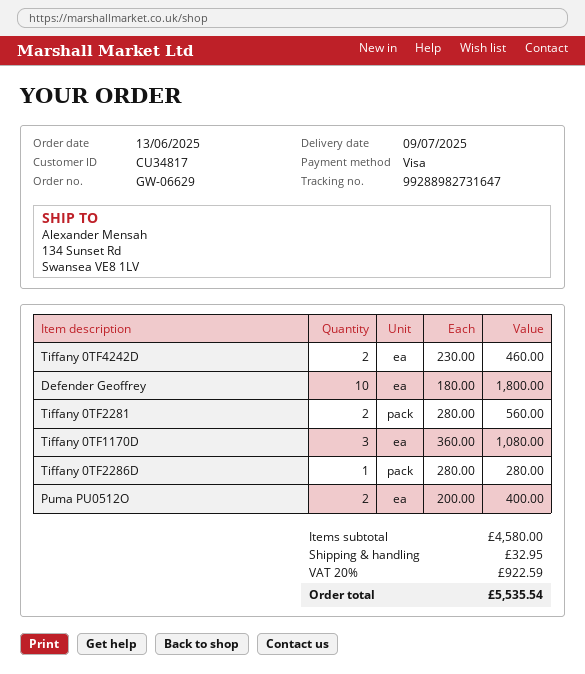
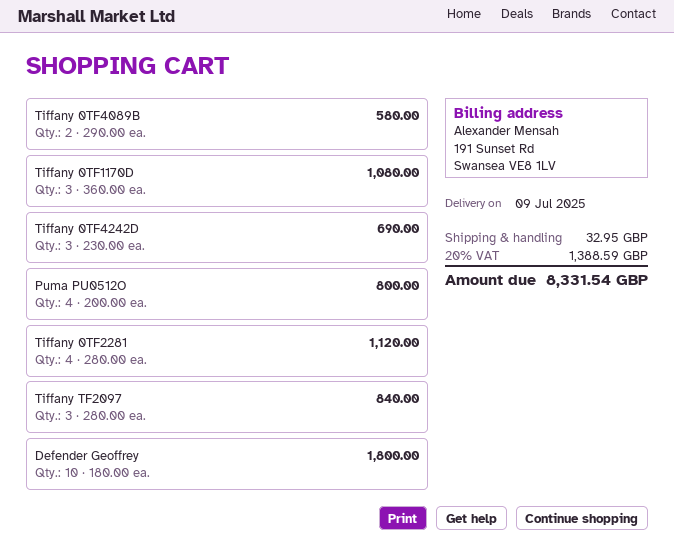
Tiffany 0TF4242D: 2 x 230.00 = 460.00 -> 3 x 230.00 = 690.00
Tiffany 0TF2281: 2 x 280.00 = 560.00 -> 4 x 280.00 = 1120.00
Tiffany 0TF2286D: 1 x 280.00 = 280.00 -> none
Puma PU0512O: 2 x 200.00 = 400.00 -> 4 x 200.00 = 800.00
Tiffany 0TF4089B: none -> 2 x 290.00 = 580.00
Tiffany TF2097: none -> 3 x 280.00 = 840.00
tax: 20% = 922.59 -> 20% = 1388.59
total: 5535.54 -> 8331.54

